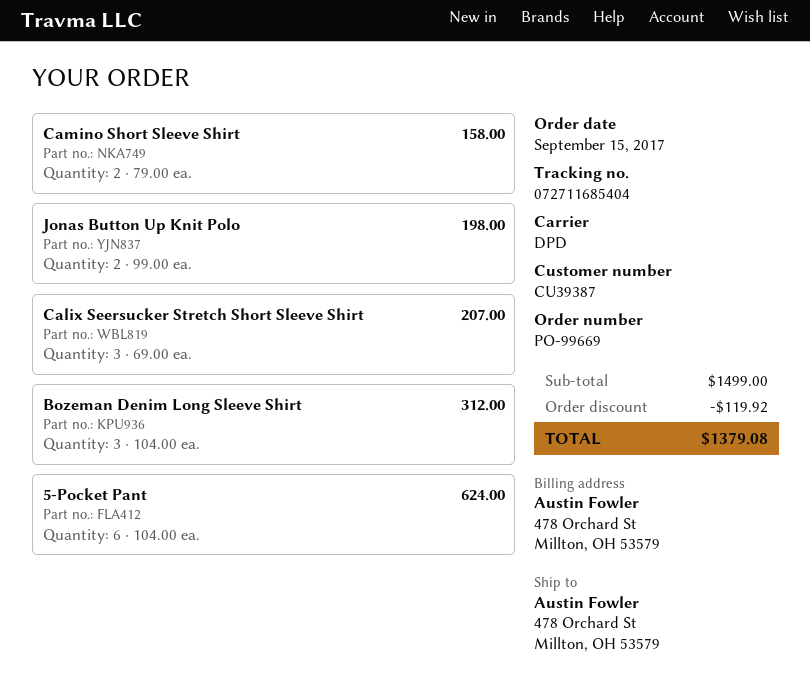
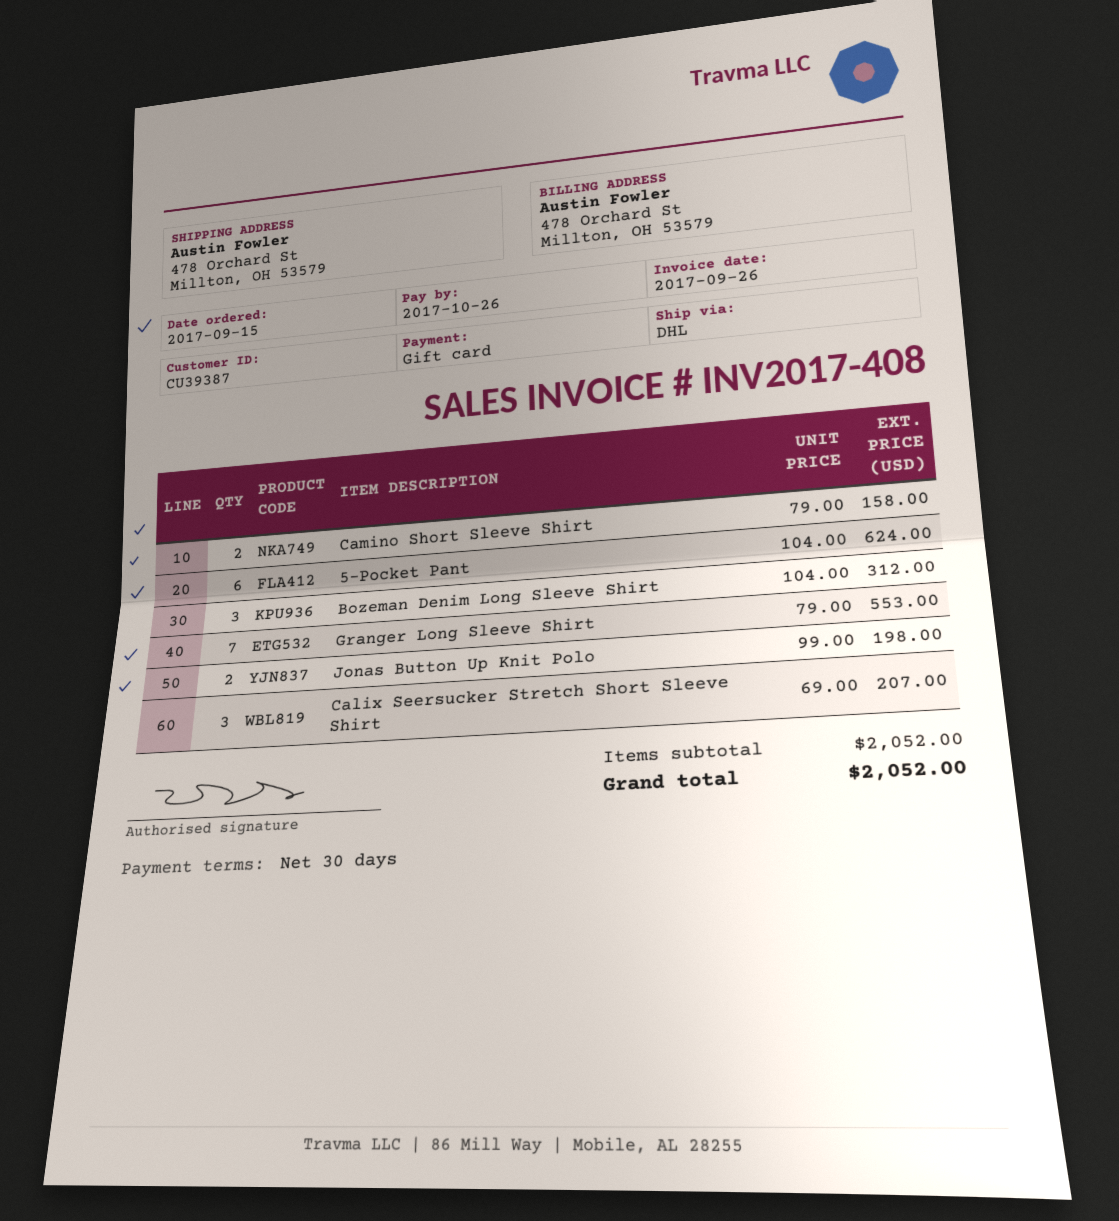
shipping method: DPD -> DHL
Granger Long Sleeve Shirt: none -> 7 x 79.00 = 553.00
subtotal: 1499.00 -> 2052.00
discount: 119.92 -> none
total: 1379.08 -> 2052.00

